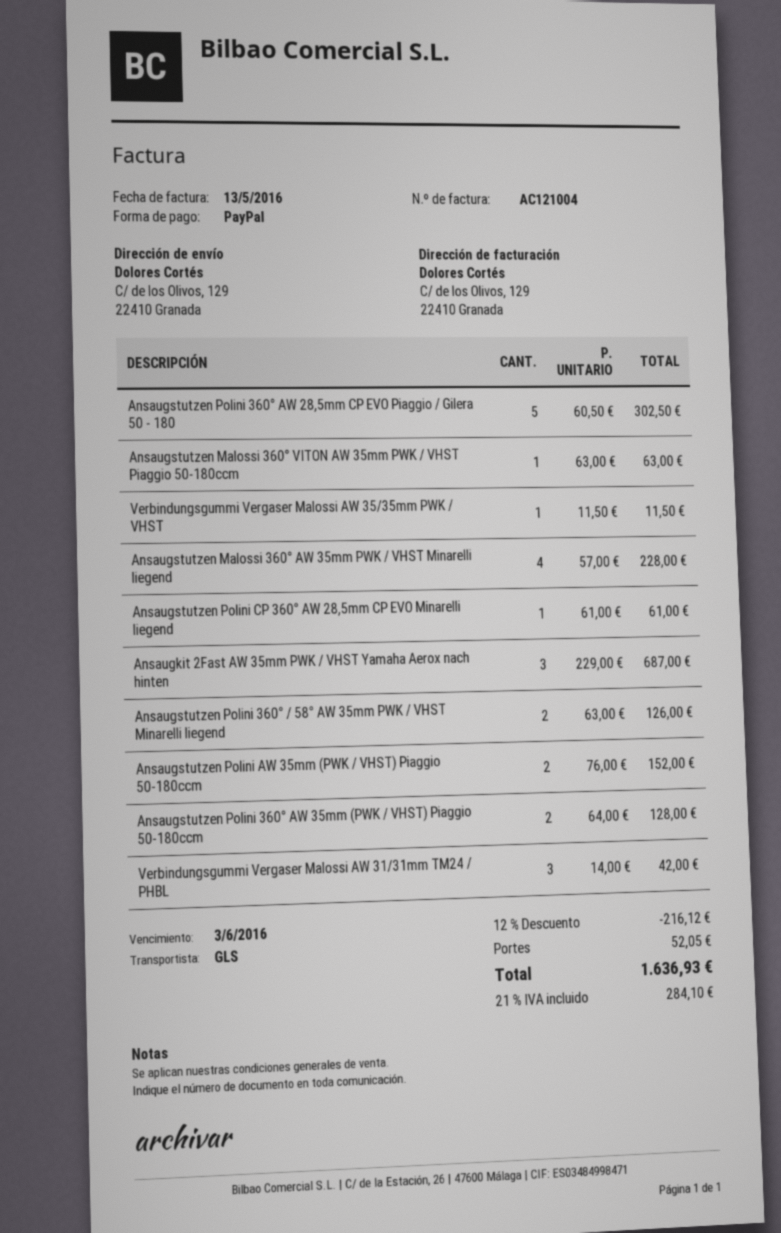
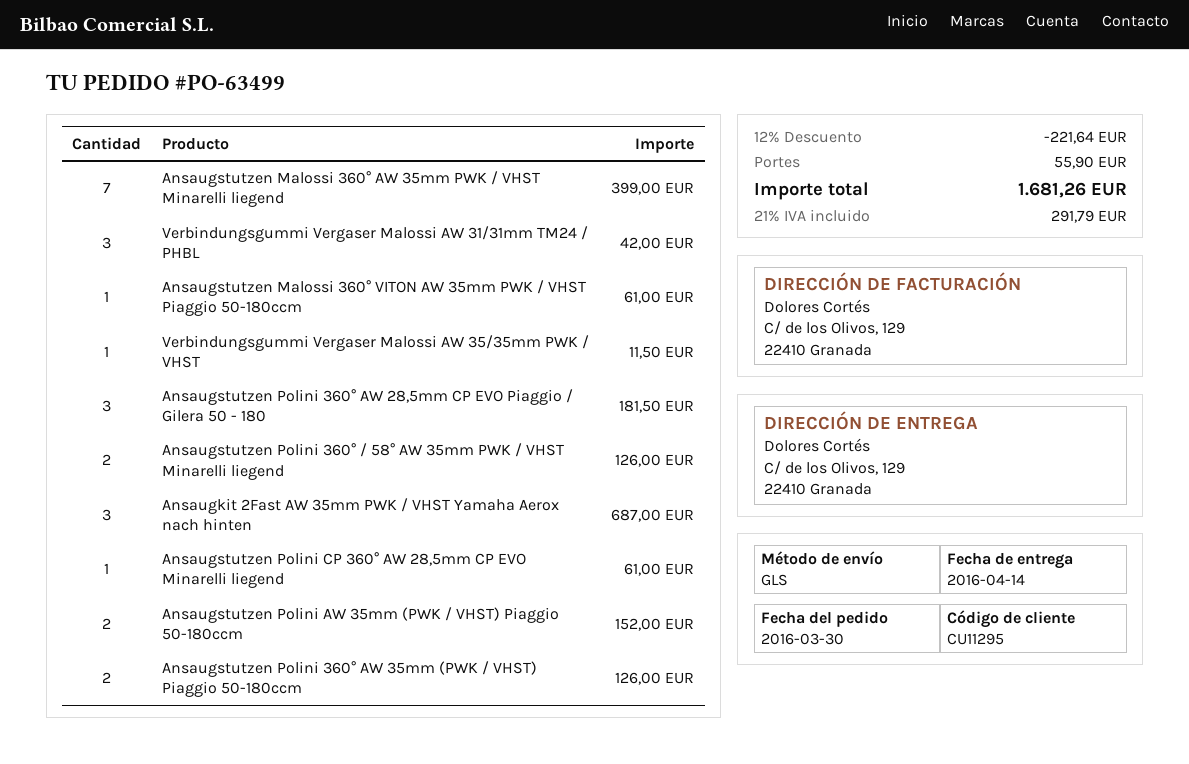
Ansaugstutzen Polini 360° AW 28,5mm CP EVO Piaggio / Gilera 50 - 180: 5 for 302.50 -> 3 for 181.50
Ansaugstutzen Malossi 360° VITON AW 35mm PWK / VHST Piaggio 50-180ccm: 1 for 63.00 -> 1 for 61.00
Ansaugstutzen Malossi 360° AW 35mm PWK / VHST Minarelli liegend: 4 for 228.00 -> 7 for 399.00
Ansaugstutzen Polini 360° AW 35mm (PWK / VHST) Piaggio 50-180ccm: 2 for 128.00 -> 2 for 126.00
discount: 12% = 216.12 -> 12% = 221.64
shipping: 52.05 -> 55.90
tax: 21% = 284.10 -> 21% = 291.79
total: 1636.93 -> 1681.26

